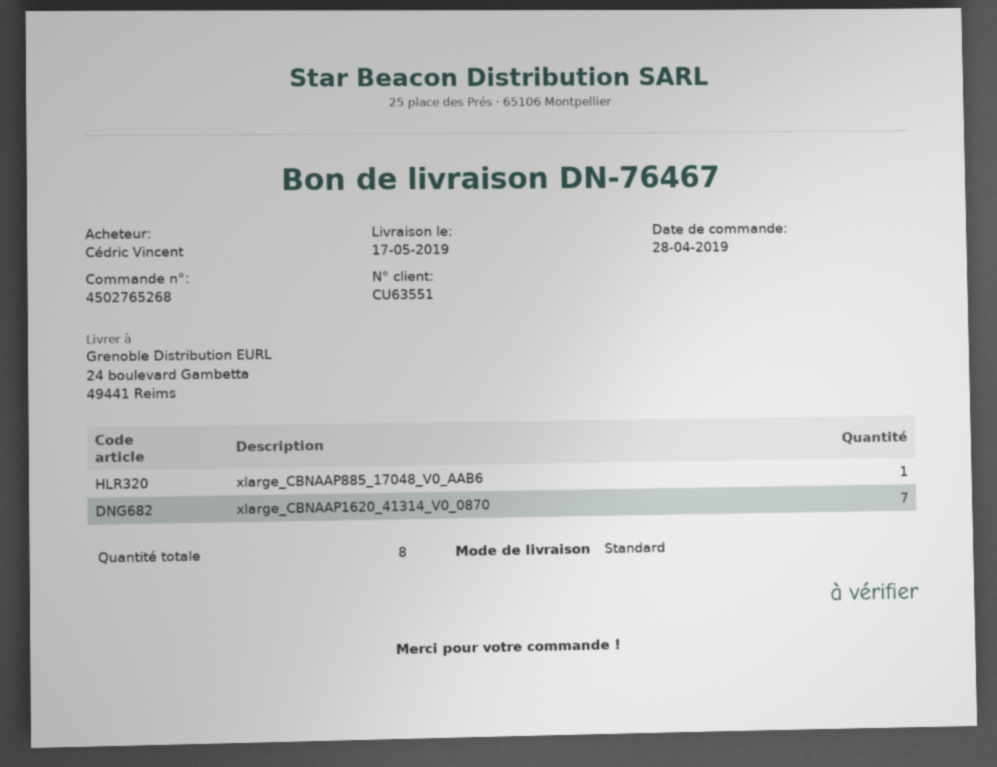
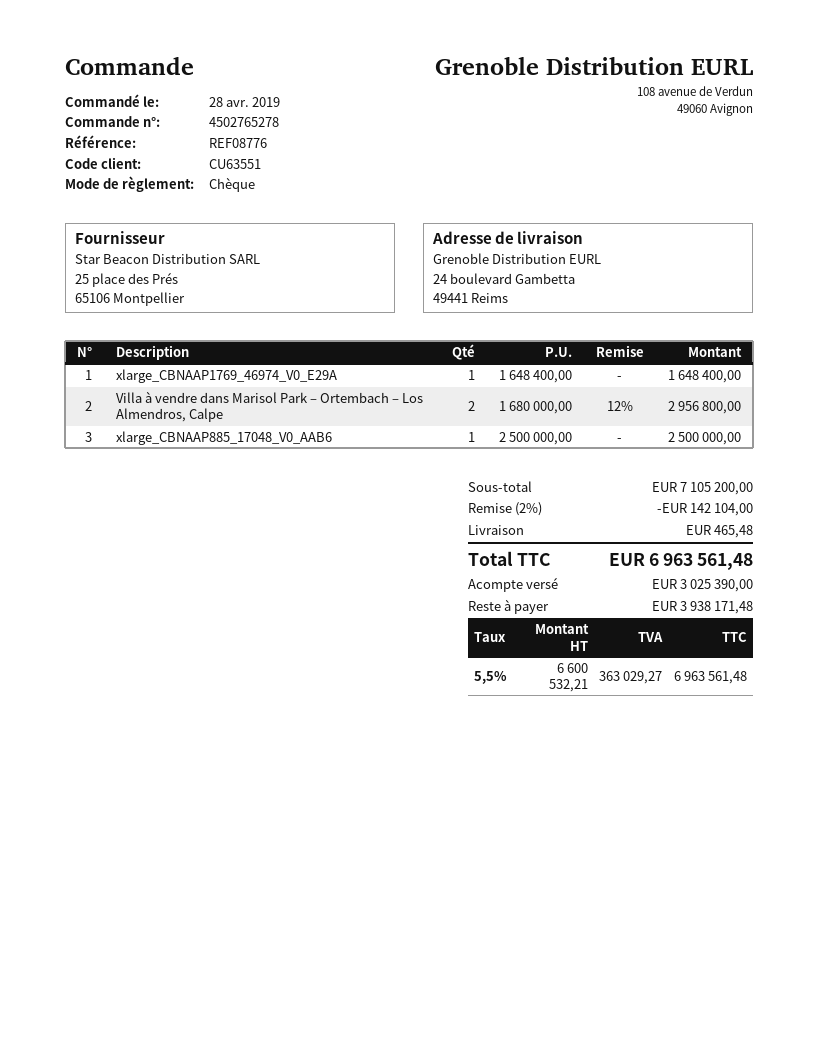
order number: 4502765268 -> 4502765278
xlarge_CBNAAP1620_41314_V0_0870: 7 -> none
xlarge_CBNAAP1769_46974_V0_E29A: none -> 1
Villa à vendre dans Marisol Park – Ortembach – Los Almendros, Calpe: none -> 2

